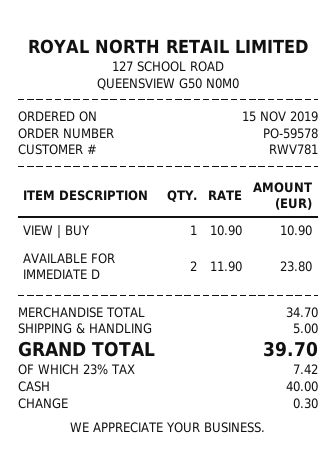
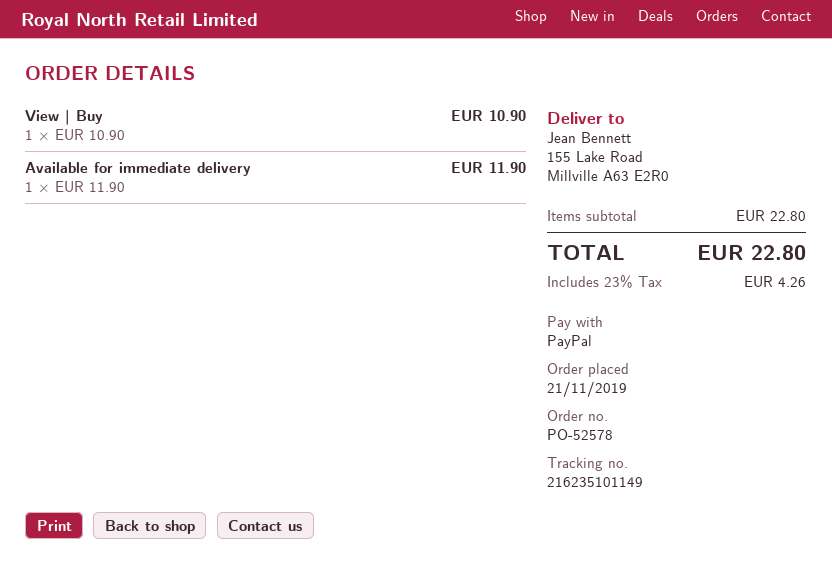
order number: PO-59578 -> PO-52578
order date: 2019-11-15 -> 2019-11-21
payment method: cash -> PayPal
AVAILABLE FOR IMMEDIATE D: 2 x 11.90 = 23.80 -> 1 x 11.90 = 11.90
subtotal: 34.70 -> 22.80
shipping: 5.00 -> none
tax: 23% = 7.42 -> 23% = 4.26
total: 39.70 -> 22.80

